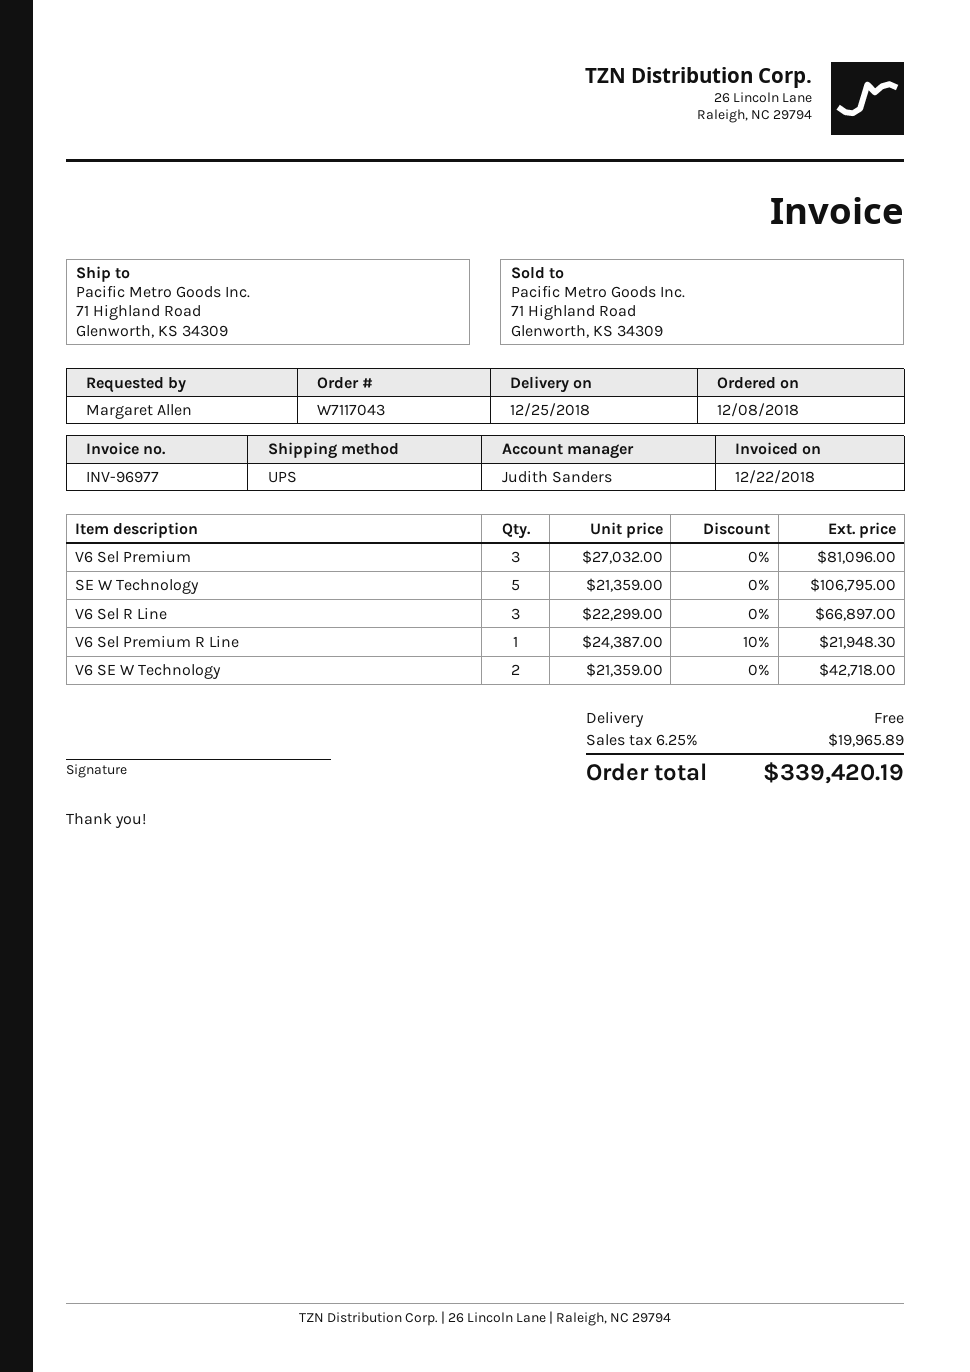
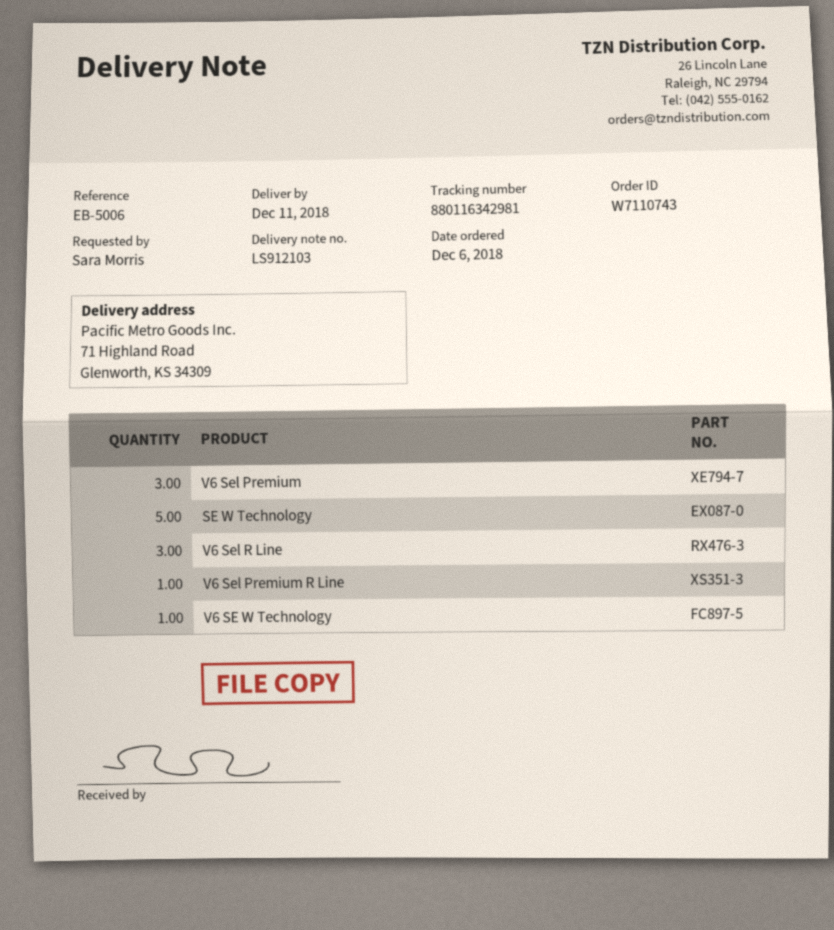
order number: W7117043 -> W7110743
order date: 2018-12-08 -> 2018-12-06
delivery date: 2018-12-25 -> 2018-12-11
ordered by: Margaret Allen -> Sara Morris
V6 SE W Technology: 2 -> 1

